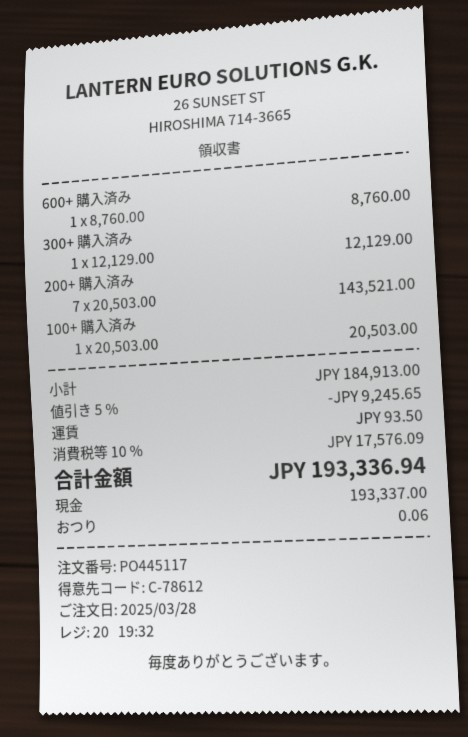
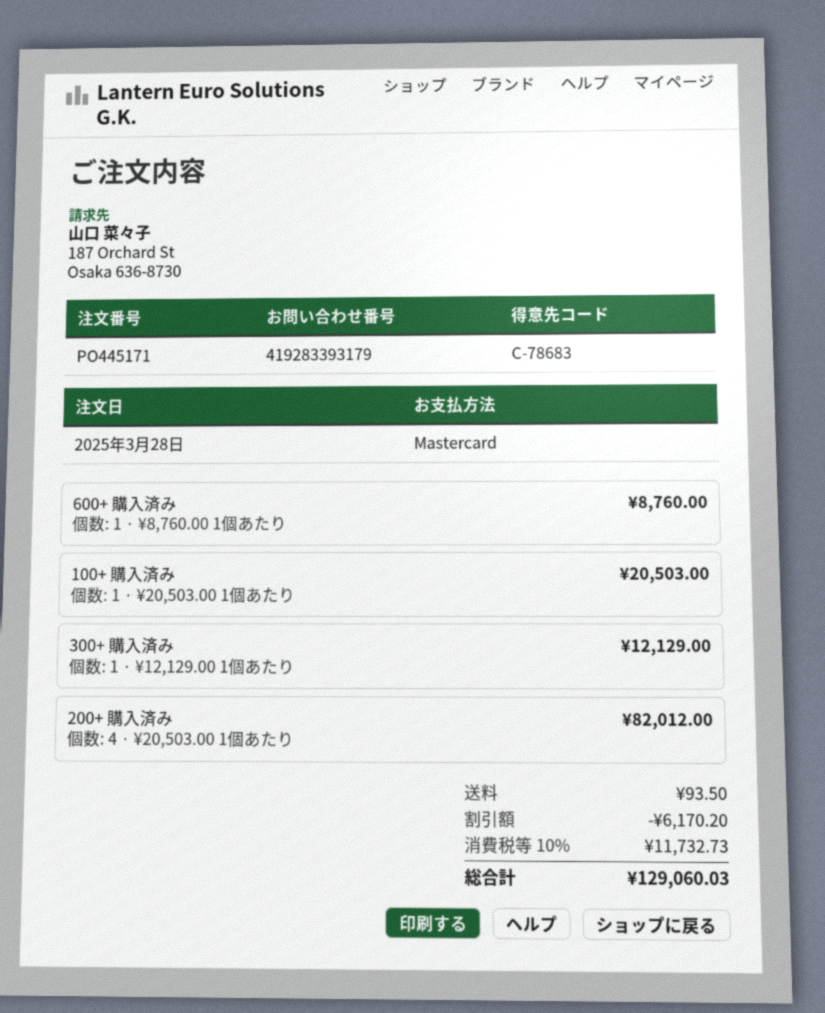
order number: PO445117 -> PO445171
customer number: C-78612 -> C-78683
payment method: cash -> Mastercard
200+ 購入済み: 7 x 20503.00 = 143521.00 -> 4 x 20503.00 = 82012.00
discount: 9245.65 -> 6170.20
tax: 10% = 17576.09 -> 10% = 11732.73
total: 193336.94 -> 129060.03

